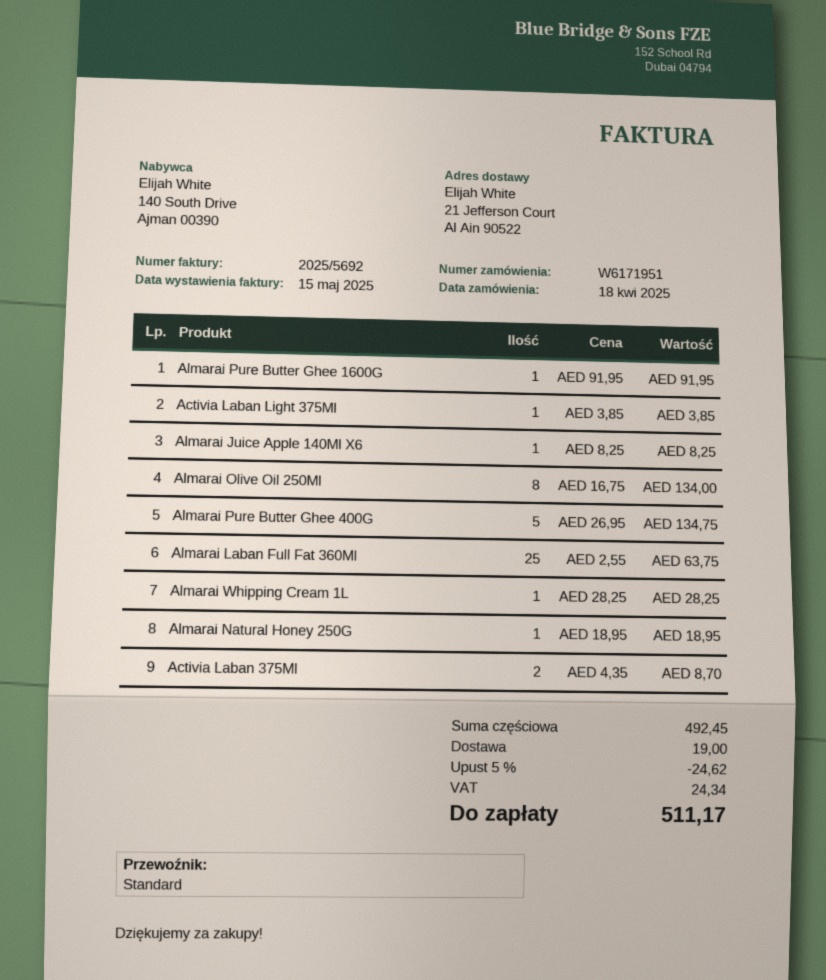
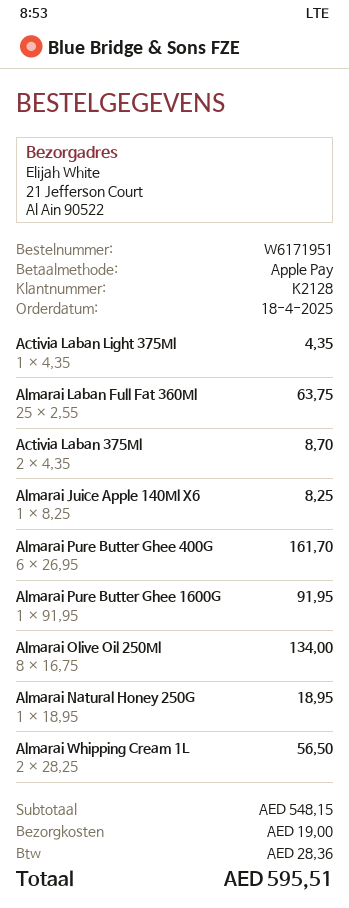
Activia Laban Light 375Ml: 1 x 3.85 = 3.85 -> 1 x 4.35 = 4.35
Almarai Pure Butter Ghee 400G: 5 x 26.95 = 134.75 -> 6 x 26.95 = 161.70
Almarai Whipping Cream 1L: 1 x 28.25 = 28.25 -> 2 x 28.25 = 56.50
subtotal: 492.45 -> 548.15
discount: 5% = 24.62 -> none
tax: 24.34 -> 28.36
total: 511.17 -> 595.51

